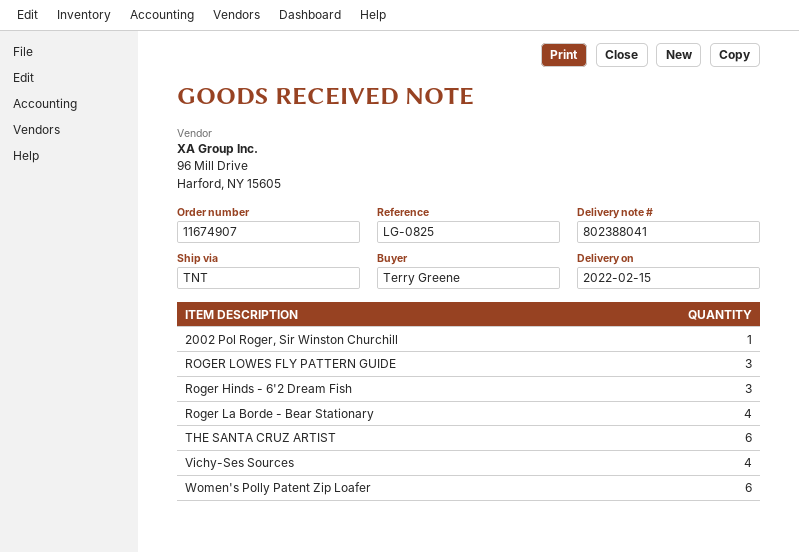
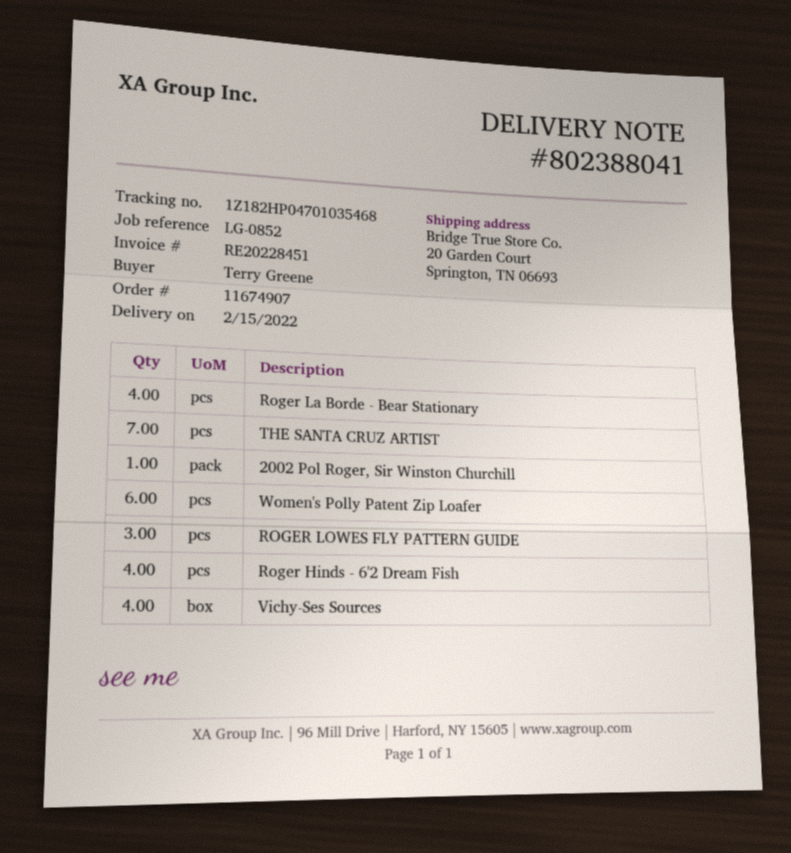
reference: LG-0825 -> LG-0852
Roger Hinds - 6'2 Dream Fish: 3 -> 4
THE SANTA CRUZ ARTIST: 6 -> 7

